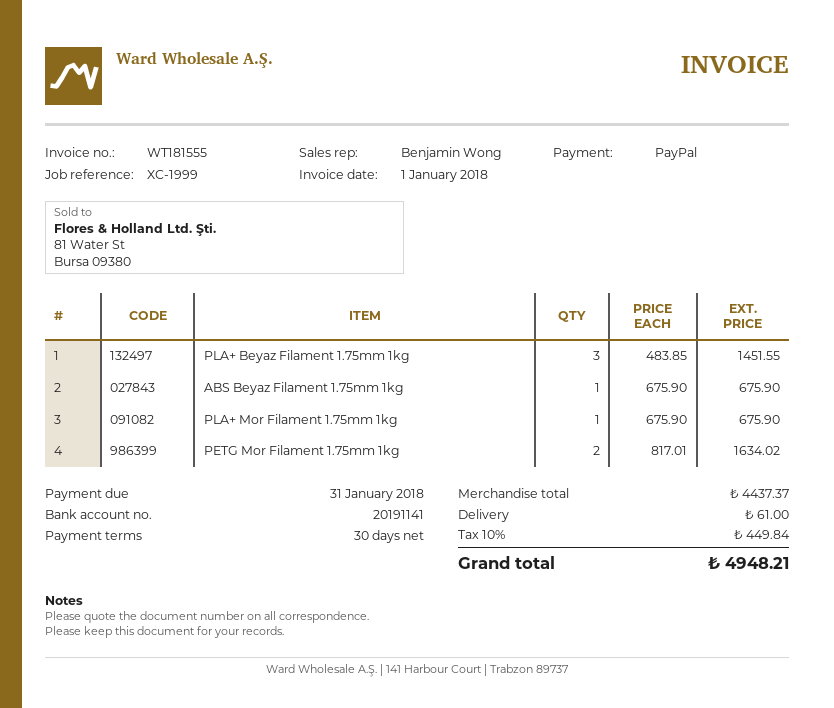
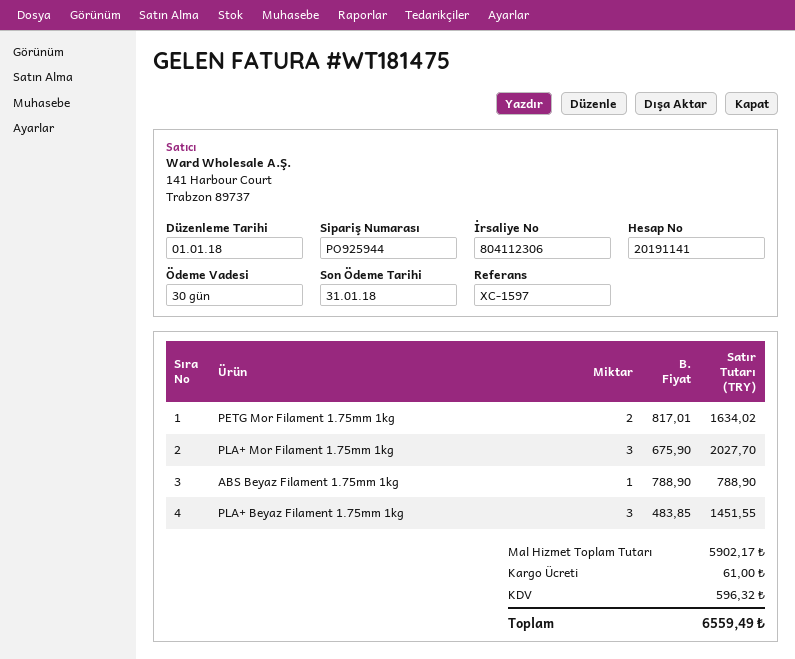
invoice number: WT181555 -> WT181475
reference: XC-1999 -> XC-1597
ABS Beyaz Filament 1.75mm 1kg: 1 x 675.90 = 675.90 -> 1 x 788.90 = 788.90
PLA+ Mor Filament 1.75mm 1kg: 1 x 675.90 = 675.90 -> 3 x 675.90 = 2027.70
subtotal: 4437.37 -> 5902.17
tax: 449.84 -> 596.32
total: 4948.21 -> 6559.49

